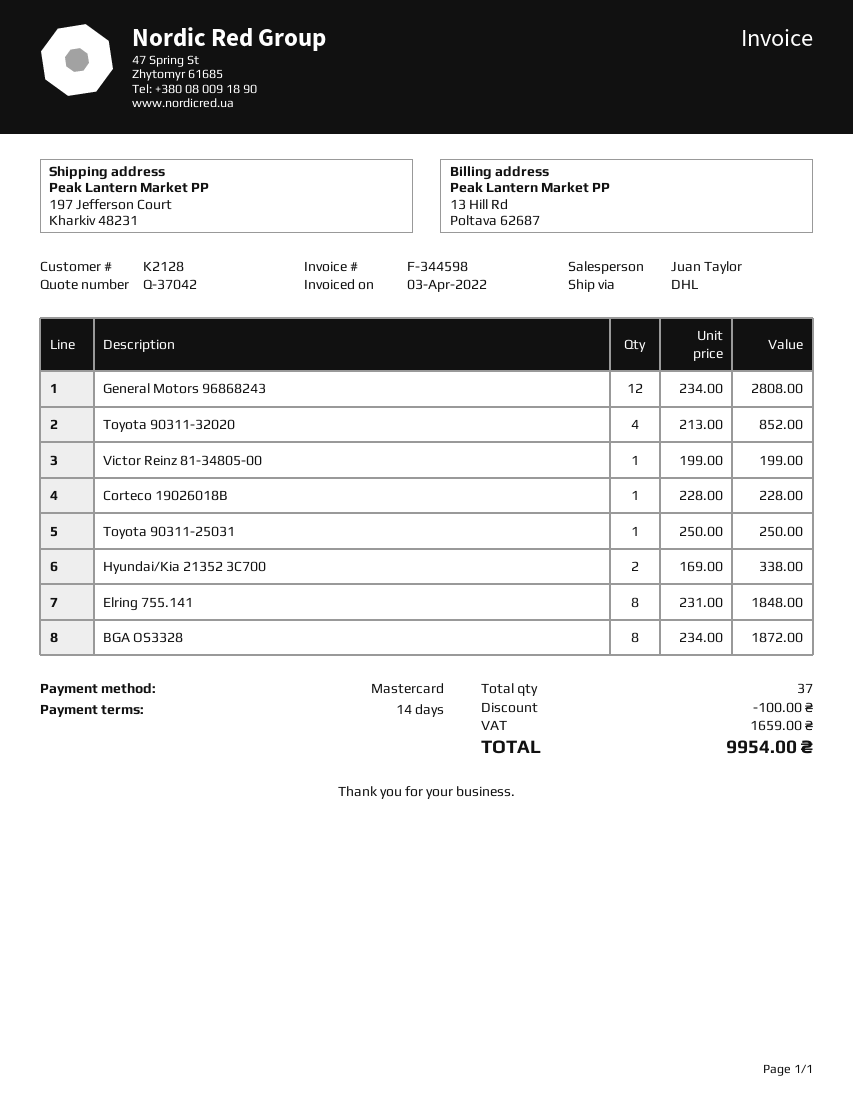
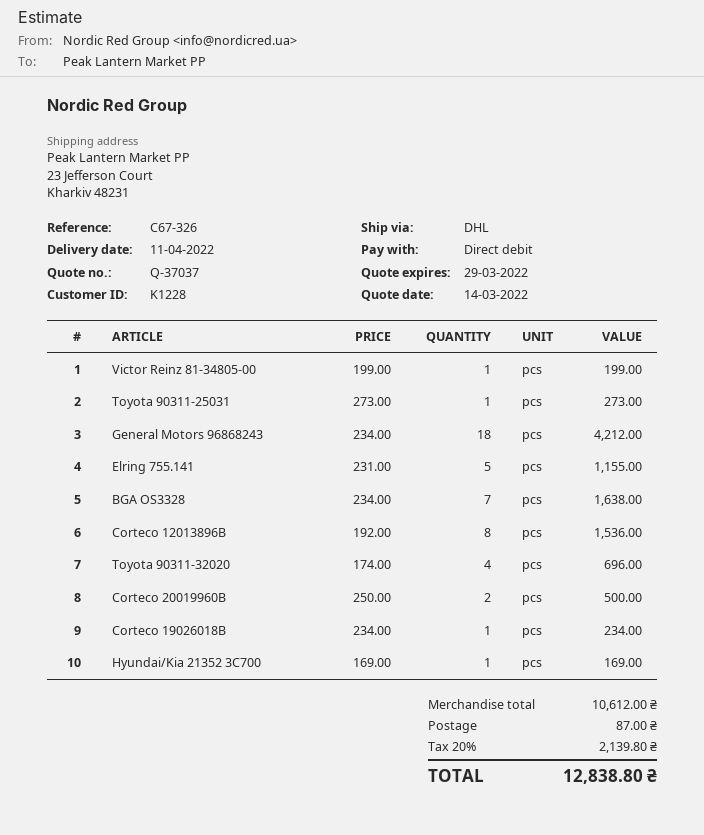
quote number: Q-37042 -> Q-37037
customer number: K2128 -> K1228
payment method: Mastercard -> direct debit
ship to: 197 Jefferson Court, Kharkiv 48231 -> 23 Jefferson Court, Kharkiv 48231
General Motors 96868243: 12 x 234.00 = 2808.00 -> 18 x 234.00 = 4212.00
Toyota 90311-32020: 4 x 213.00 = 852.00 -> 4 x 174.00 = 696.00
Corteco 19026018B: 1 x 228.00 = 228.00 -> 1 x 234.00 = 234.00
Toyota 90311-25031: 1 x 250.00 = 250.00 -> 1 x 273.00 = 273.00
Hyundai/Kia 21352 3C700: 2 x 169.00 = 338.00 -> 1 x 169.00 = 169.00
Elring 755.141: 8 x 231.00 = 1848.00 -> 5 x 231.00 = 1155.00
BGA OS3328: 8 x 234.00 = 1872.00 -> 7 x 234.00 = 1638.00
Corteco 12013896B: none -> 8 x 192.00 = 1536.00
Corteco 20019960B: none -> 2 x 250.00 = 500.00
discount: 100.00 -> none
shipping: none -> 87.00
tax: 1659.00 -> 2139.80
total: 9954.00 -> 12838.80

